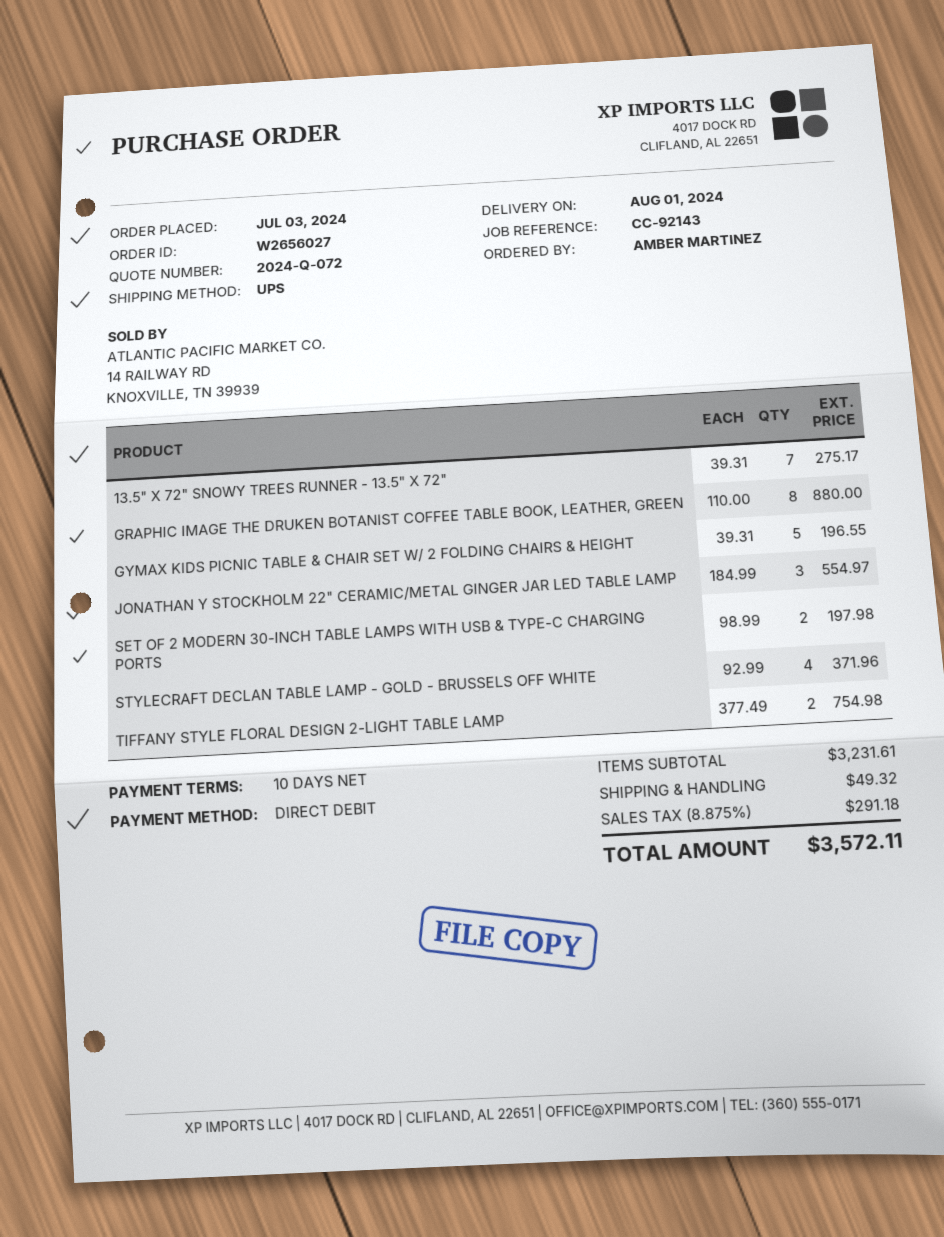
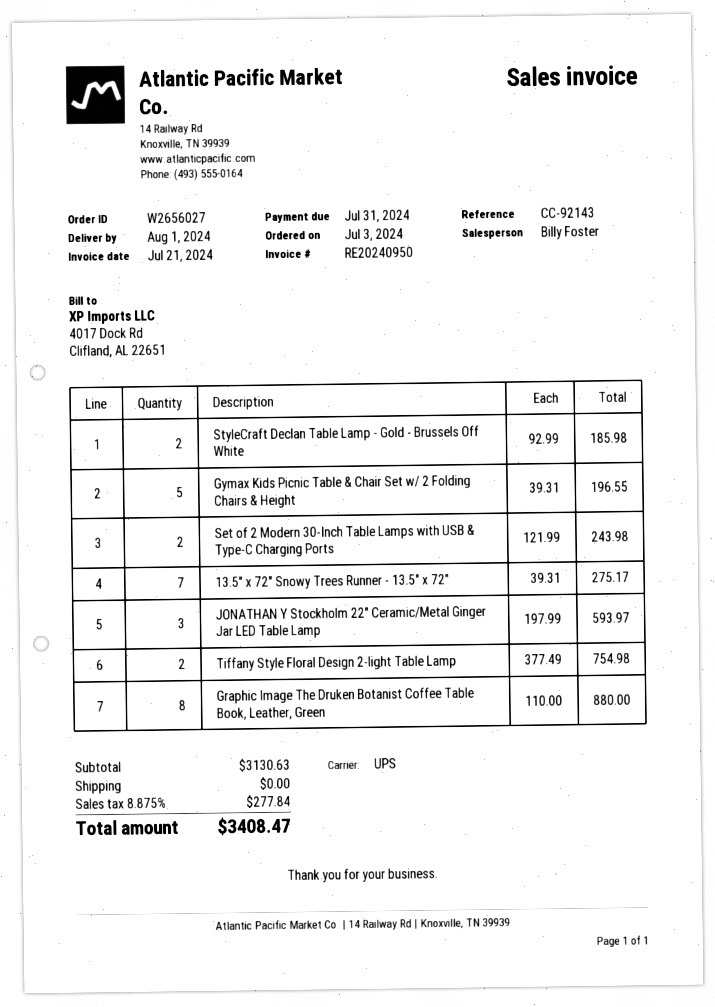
JONATHAN Y STOCKHOLM 22" CERAMIC/METAL GINGER JAR LED TABLE LAMP: 3 x 184.99 = 554.97 -> 3 x 197.99 = 593.97
SET OF 2 MODERN 30-INCH TABLE LAMPS WITH USB & TYPE-C CHARGING PORTS: 2 x 98.99 = 197.98 -> 2 x 121.99 = 243.98
STYLECRAFT DECLAN TABLE LAMP - GOLD - BRUSSELS OFF WHITE: 4 x 92.99 = 371.96 -> 2 x 92.99 = 185.98
subtotal: 3231.61 -> 3130.63
shipping: 49.32 -> 0.00
tax: 8.875% = 291.18 -> 8.875% = 277.84
total: 3572.11 -> 3408.47

